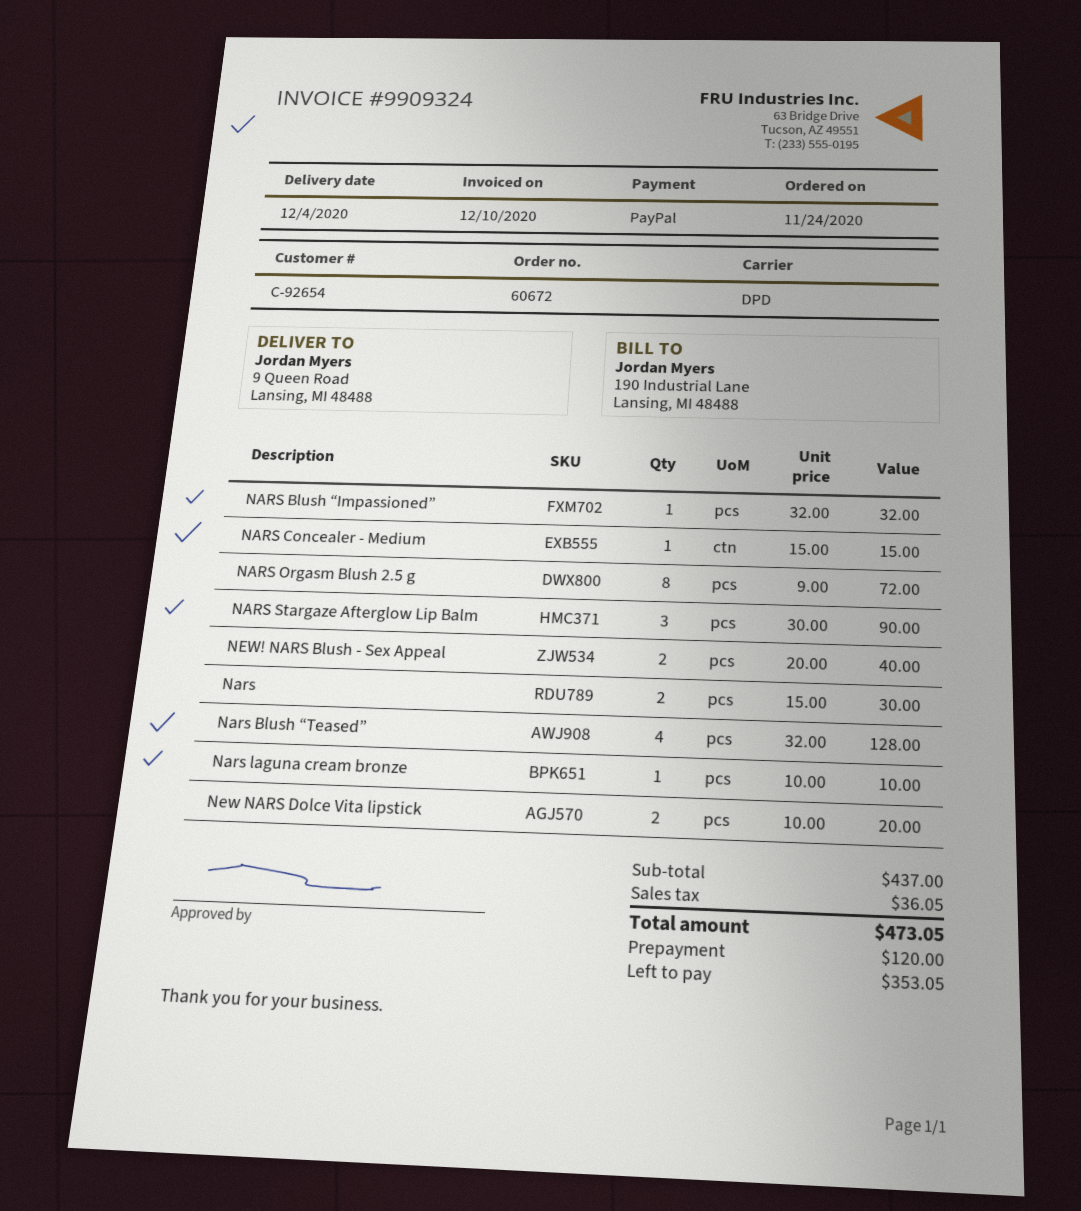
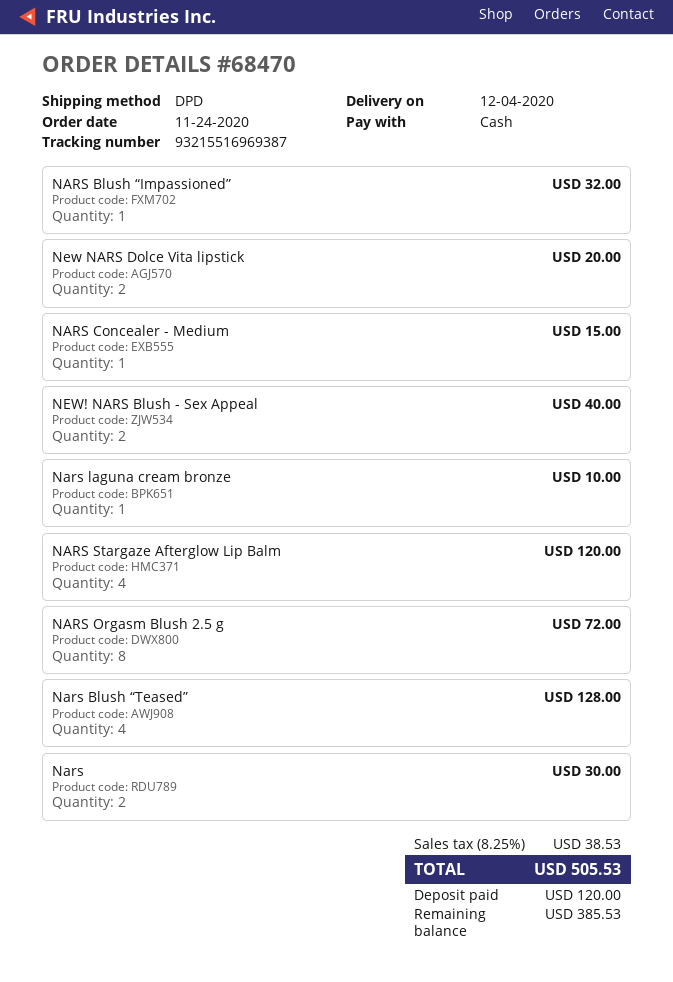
order number: 60672 -> 68470
payment method: PayPal -> cash
NARS Stargaze Afterglow Lip Balm: 3 for 90.00 -> 4 for 120.00
tax: 36.05 -> 38.53
total: 473.05 -> 505.53
balance: 353.05 -> 385.53

